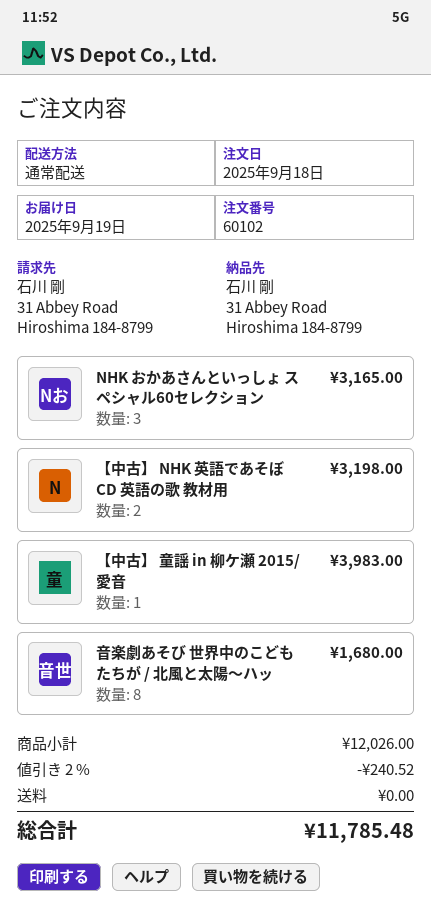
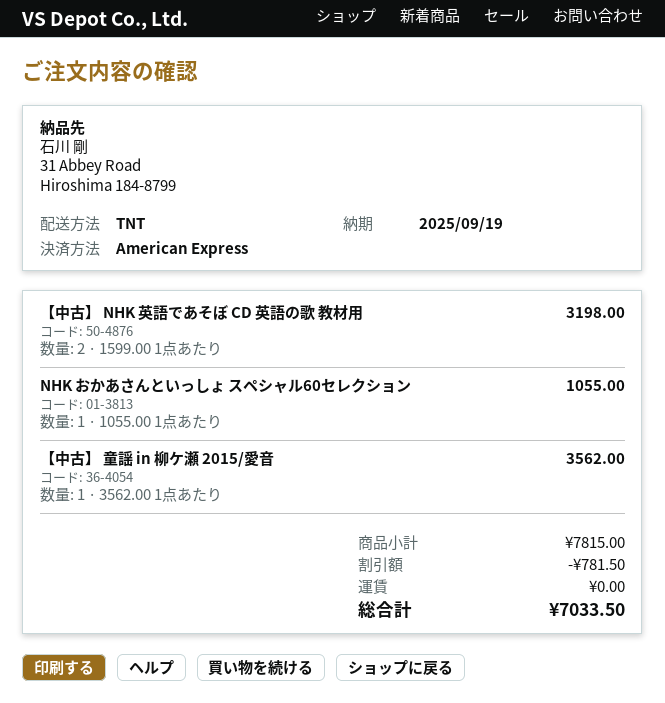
shipping method: standard -> TNT
NHK おかあさんといっしょ スペシャル60セレクション: 3 for 3165.00 -> 1 for 1055.00
【中古】 童謡 in 柳ケ瀬 2015/愛音: 1 for 3983.00 -> 1 for 3562.00
音楽劇あそび 世界中のこどもたちが / 北風と太陽〜ハッ: 8 for 1680.00 -> none
subtotal: 12026.00 -> 7815.00
discount: 240.52 -> 781.50
total: 11785.48 -> 7033.50

